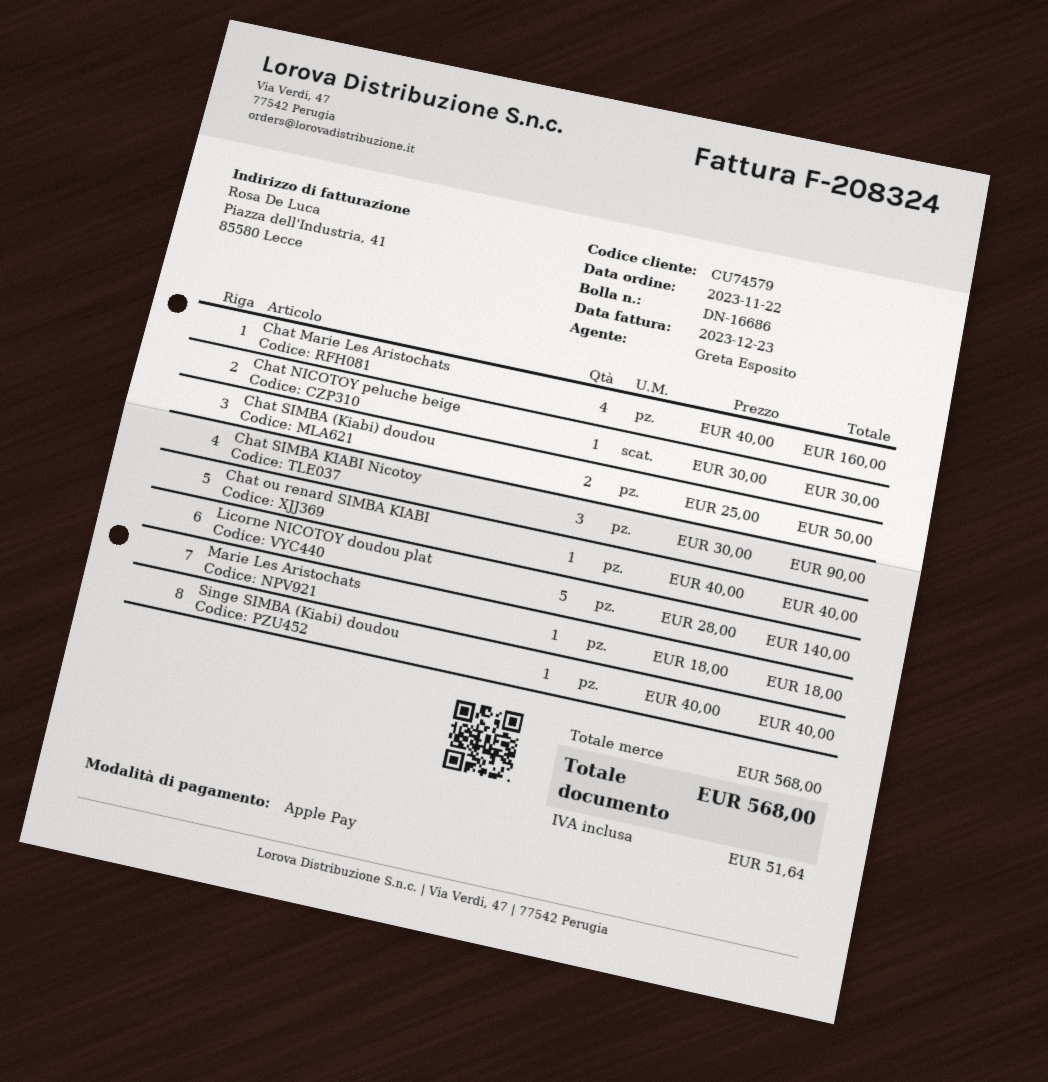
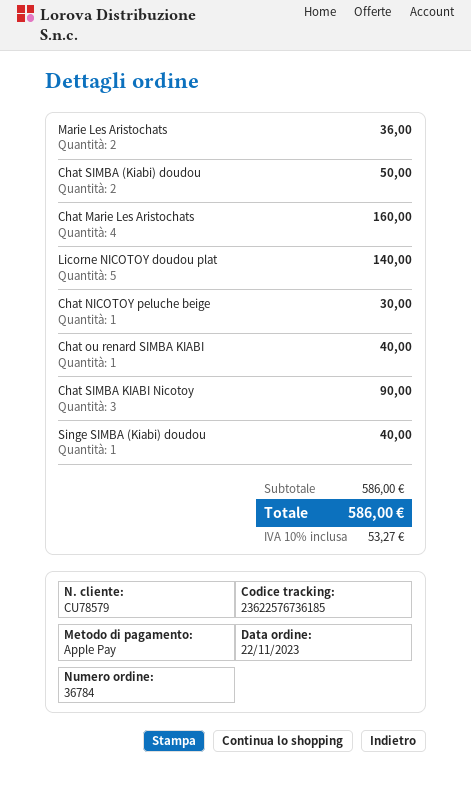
customer number: CU74579 -> CU78579
Marie Les Aristochats: 1 for 18.00 -> 2 for 36.00
subtotal: 568.00 -> 586.00
tax: 51.64 -> 53.27
total: 568.00 -> 586.00

